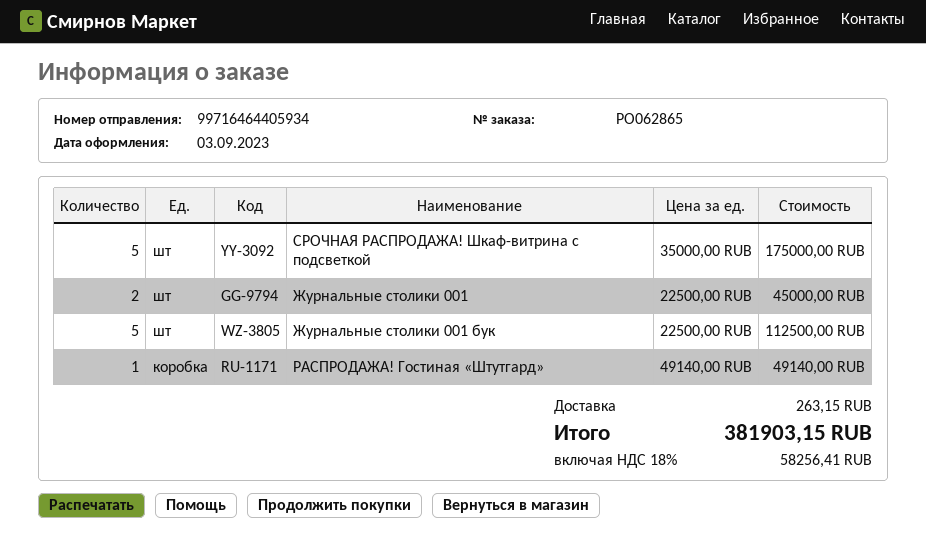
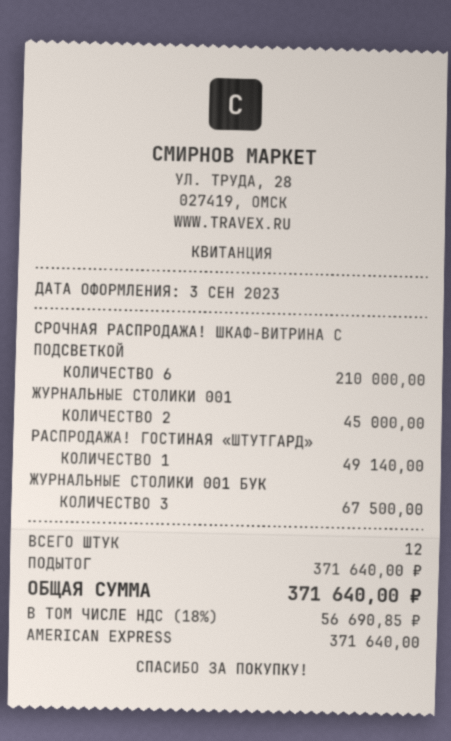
СРОЧНАЯ РАСПРОДАЖА! Шкаф-витрина с подсветкой: 5 for 175000.00 -> 6 for 210000.00
Журнальные столики 001 бук: 5 for 112500.00 -> 3 for 67500.00
shipping: 263.15 -> none
tax: 18% = 58256.41 -> 18% = 56690.85
total: 381903.15 -> 371640.00

